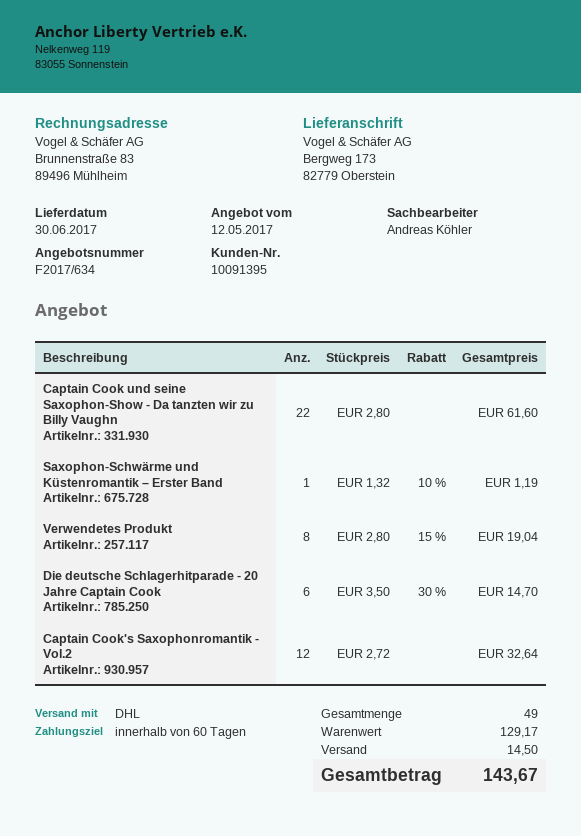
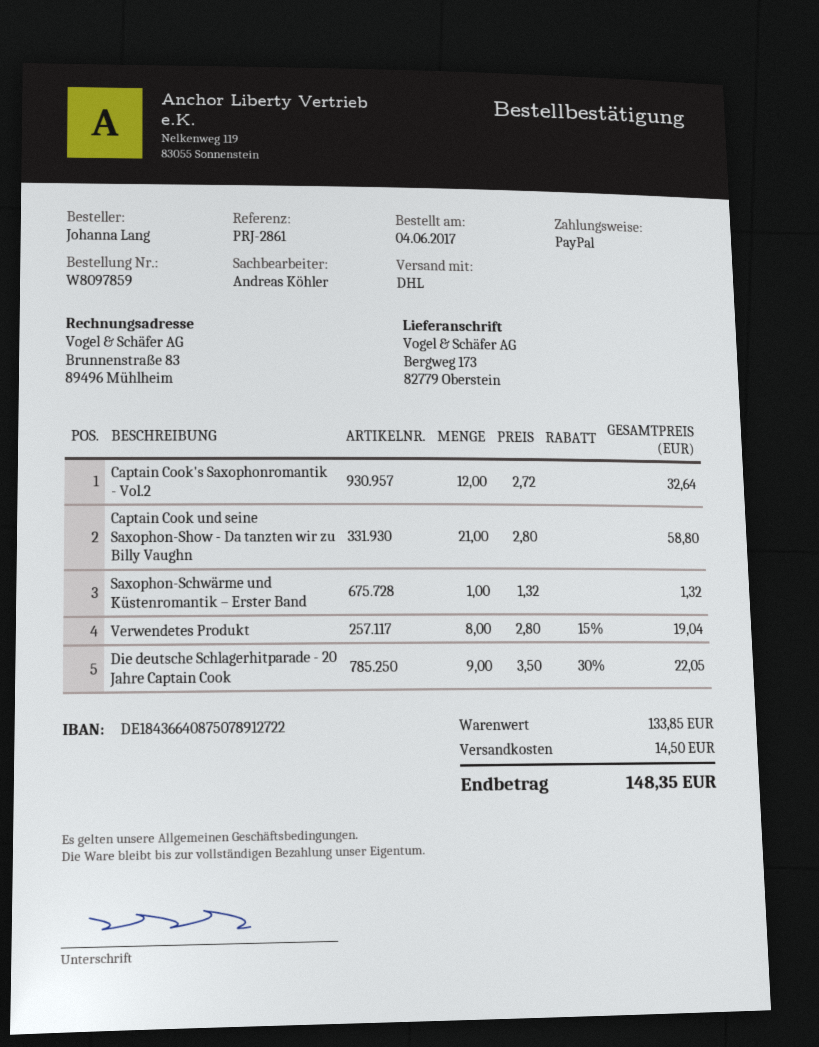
Captain Cook und seine Saxophon-Show - Da tanzten wir zu Billy Vaughn: 22 x 2.80 = 61.60 -> 21 x 2.80 = 58.80
Saxophon-Schwärme und Küstenromantik – Erster Band: 1 x 1.32 - 10% = 1.19 -> 1 x 1.32 = 1.32
Die deutsche Schlagerhitparade - 20 Jahre Captain Cook: 6 x 3.50 - 30% = 14.70 -> 9 x 3.50 - 30% = 22.05
subtotal: 129.17 -> 133.85
total: 143.67 -> 148.35

